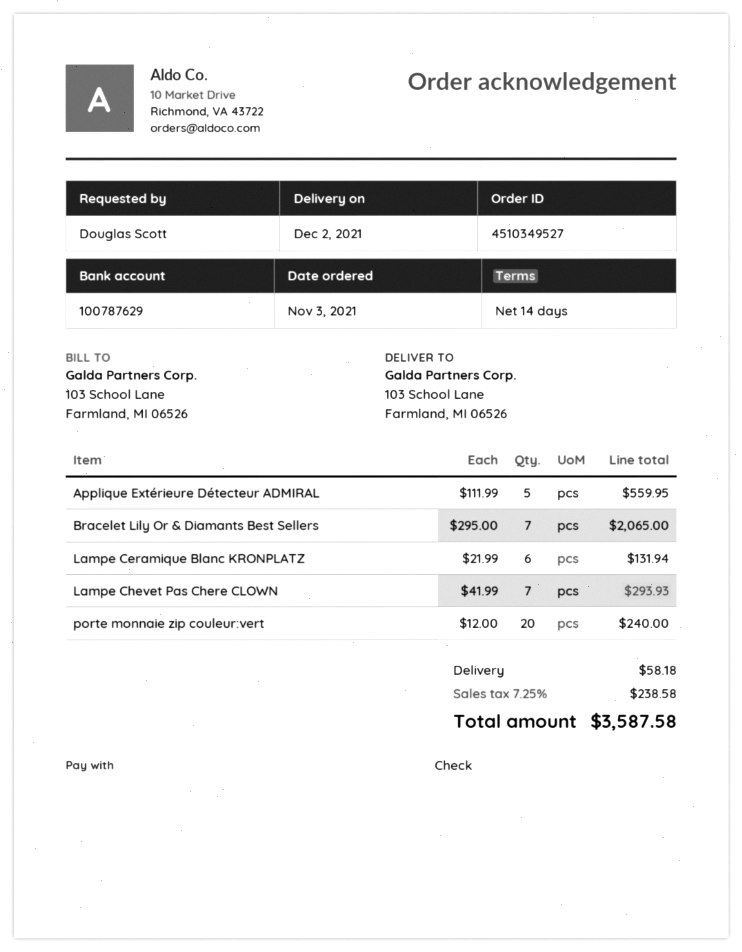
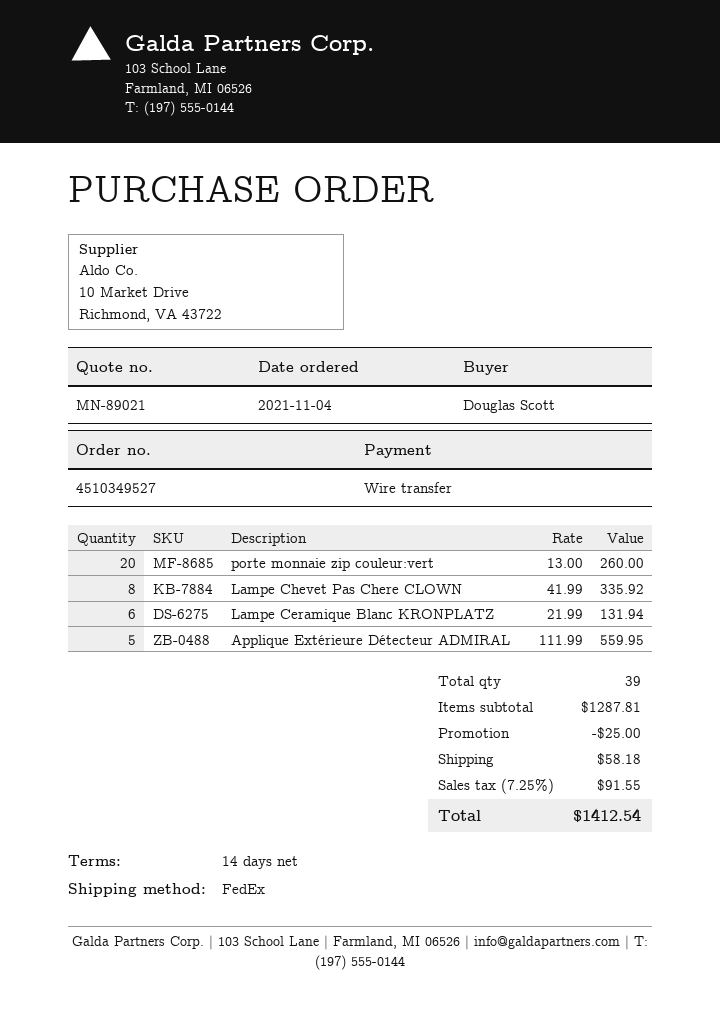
order date: 2021-11-03 -> 2021-11-04
payment method: cheque -> bank transfer
Bracelet Lily Or & Diamants Best Sellers: 7 x 295.00 = 2065.00 -> none
Lampe Chevet Pas Chere CLOWN: 7 x 41.99 = 293.93 -> 8 x 41.99 = 335.92
porte monnaie zip couleur:vert: 20 x 12.00 = 240.00 -> 20 x 13.00 = 260.00
discount: none -> 25.00
tax: 7.25% = 238.58 -> 7.25% = 91.55
total: 3587.58 -> 1412.54

